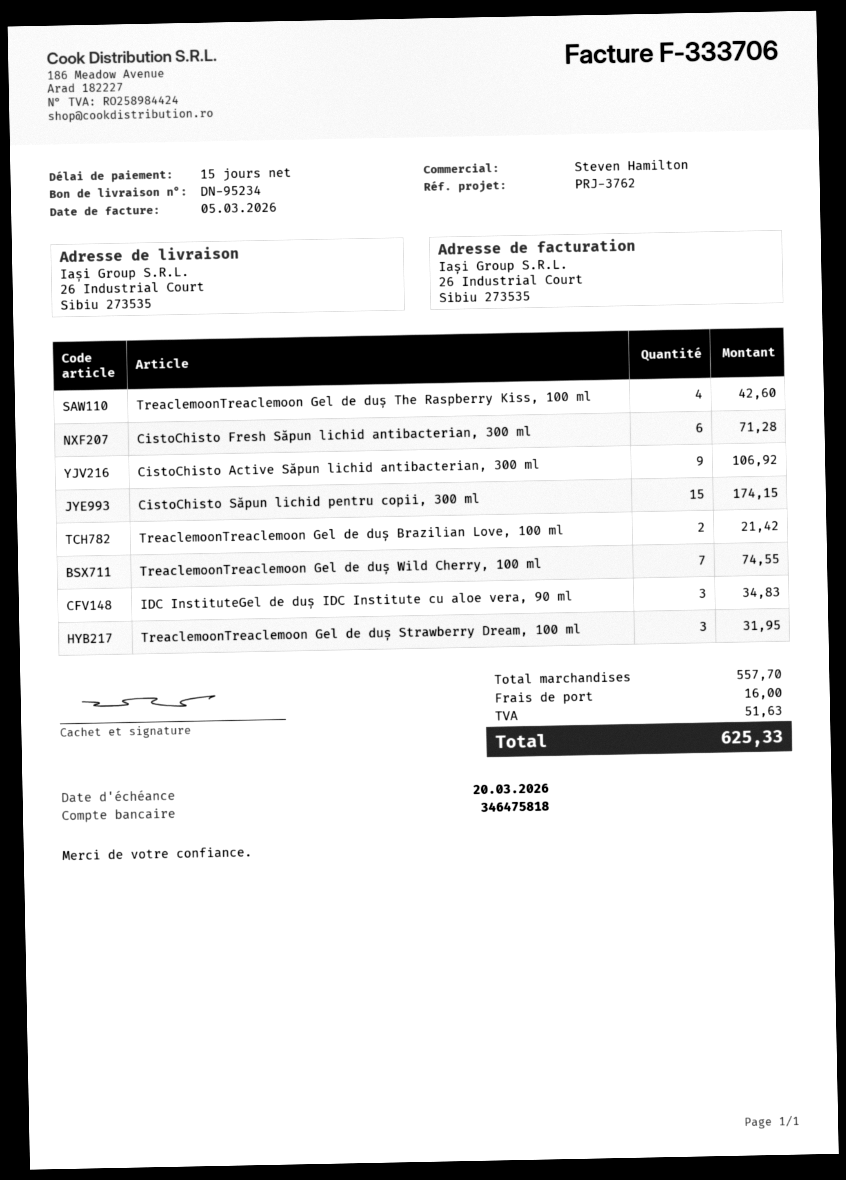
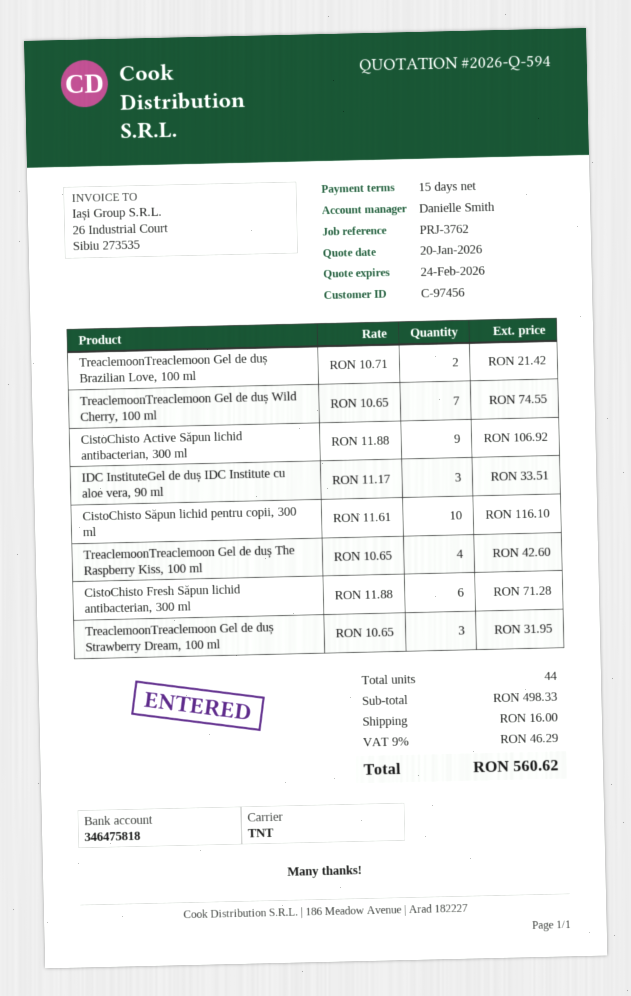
sales rep: Steven Hamilton -> Danielle Smith
CistoChisto Săpun lichid pentru copii, 300 ml: 15 for 174.15 -> 10 for 116.10
IDC InstituteGel de duș IDC Institute cu aloe vera, 90 ml: 3 for 34.83 -> 3 for 33.51
subtotal: 557.70 -> 498.33
tax: 51.63 -> 46.29
total: 625.33 -> 560.62

